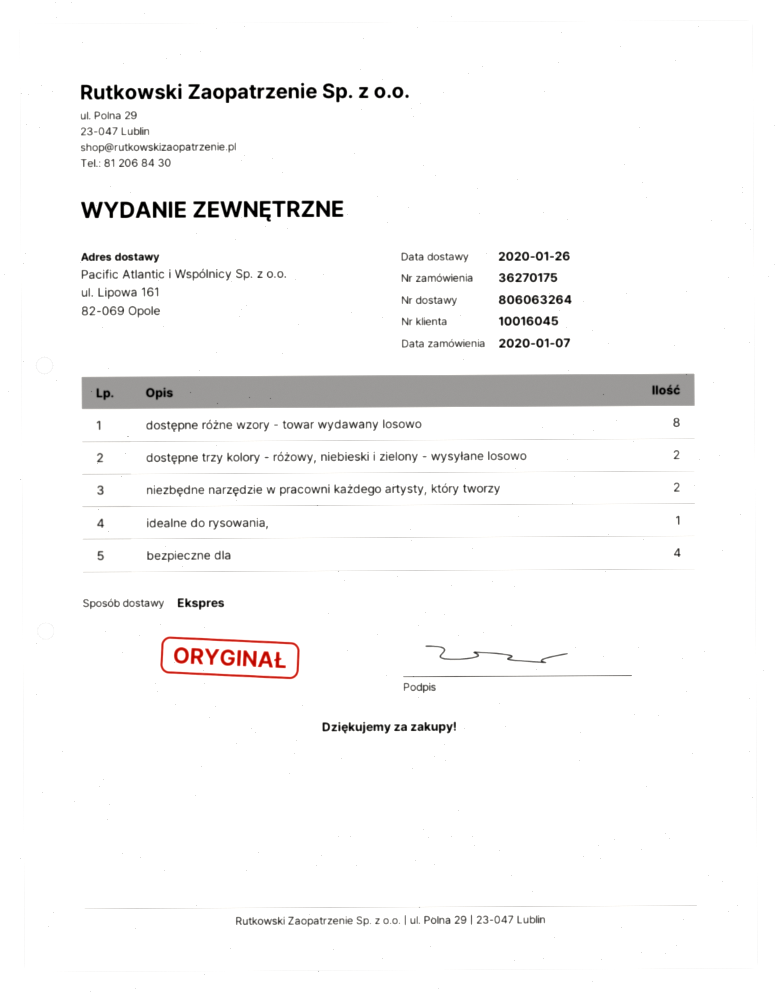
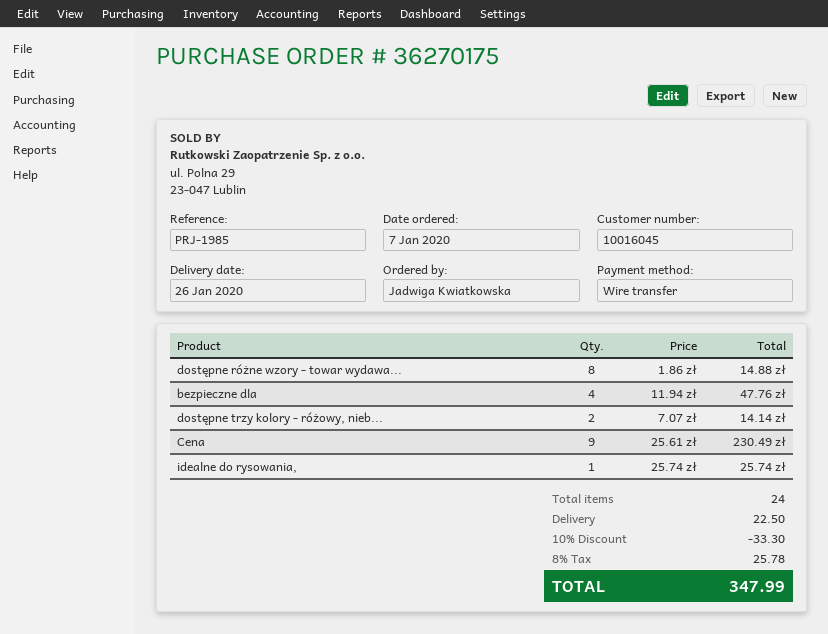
niezbędne narzędzie w pracowni każdego artysty, który tworzy: 2 -> none
Cena: none -> 9

